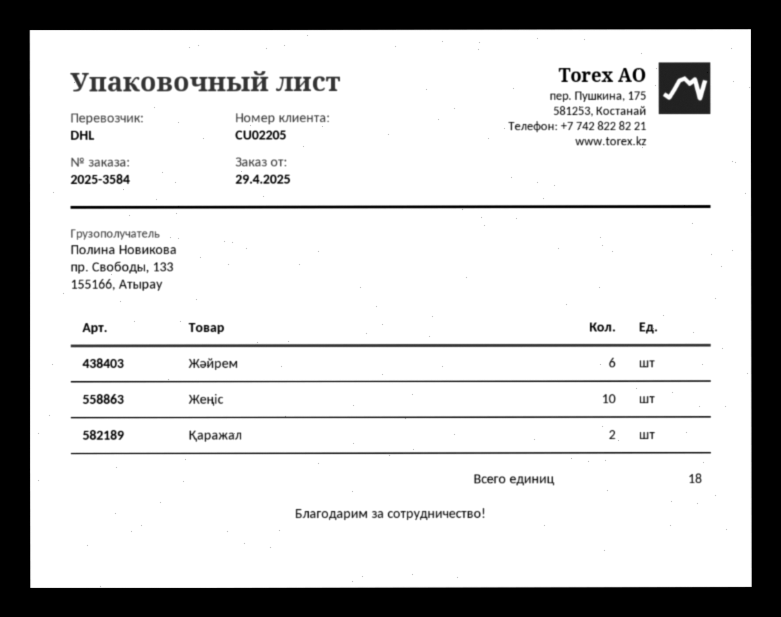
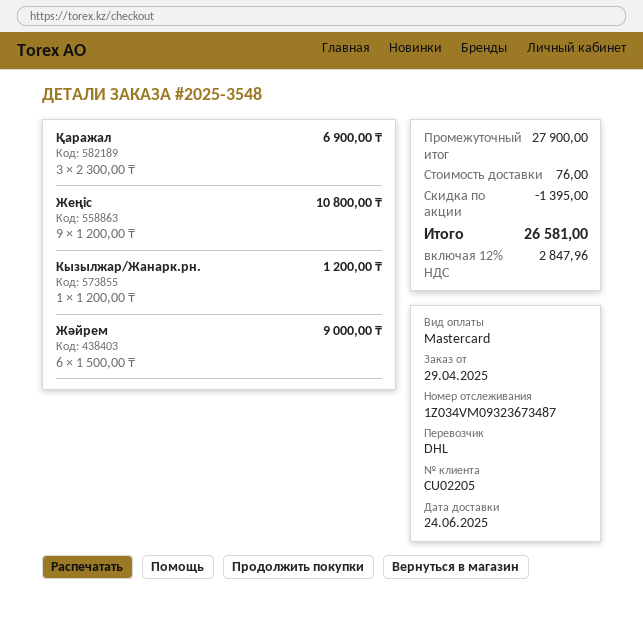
order number: 2025-3584 -> 2025-3548
Жеңіс: 10 -> 9
Қаражал: 2 -> 3
Кызылжар/Жанарк.рн.: none -> 1

